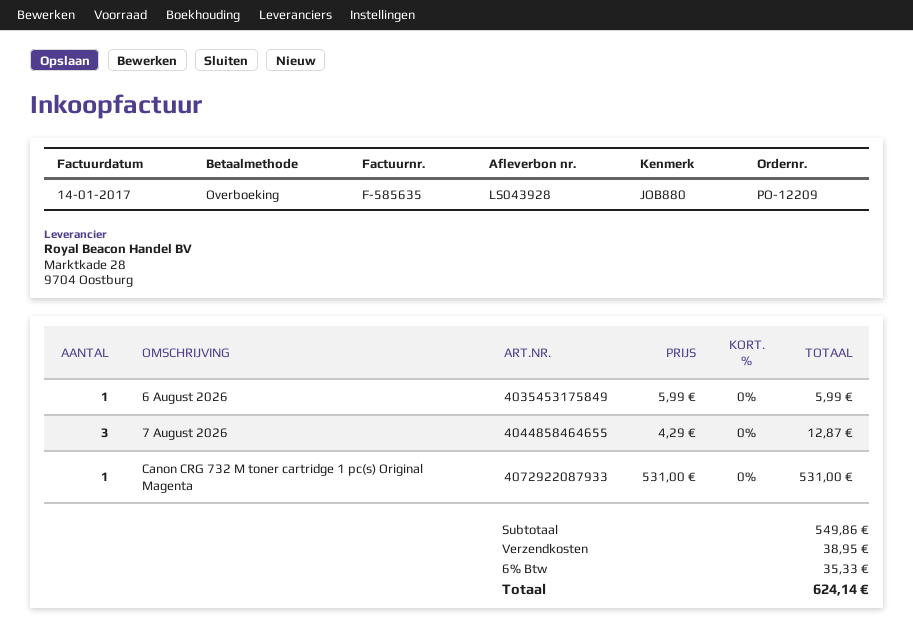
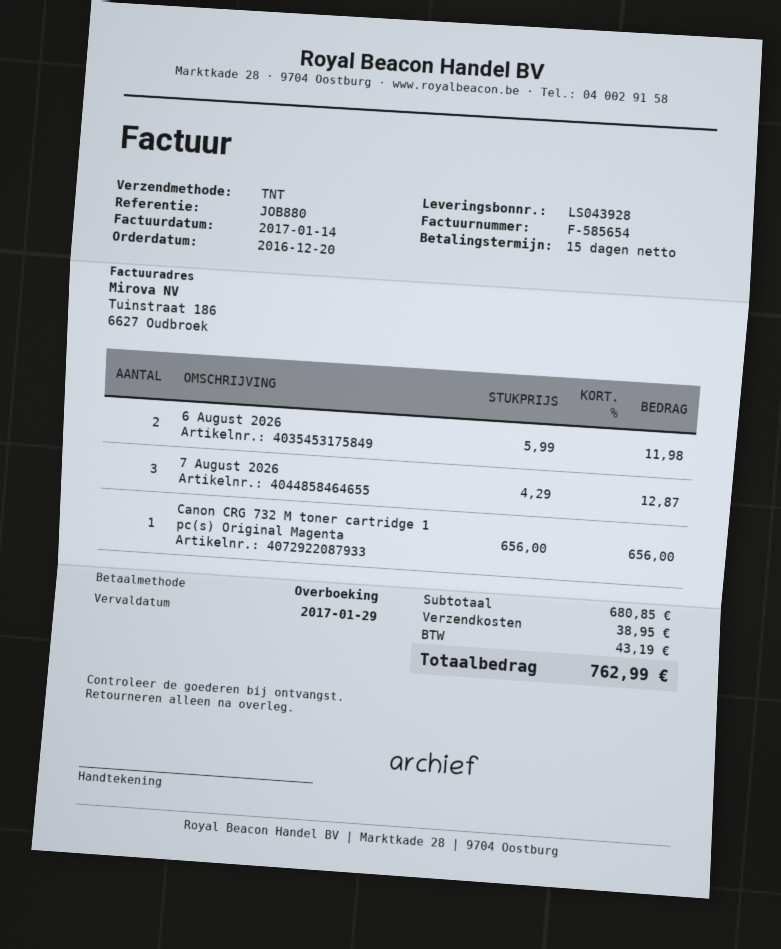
invoice number: F-585635 -> F-585654
6 August 2026: 1 x 5.99 = 5.99 -> 2 x 5.99 = 11.98
Canon CRG 732 M toner cartridge 1 pc(s) Original Magenta: 1 x 531.00 = 531.00 -> 1 x 656.00 = 656.00
subtotal: 549.86 -> 680.85
tax: 35.33 -> 43.19
total: 624.14 -> 762.99

